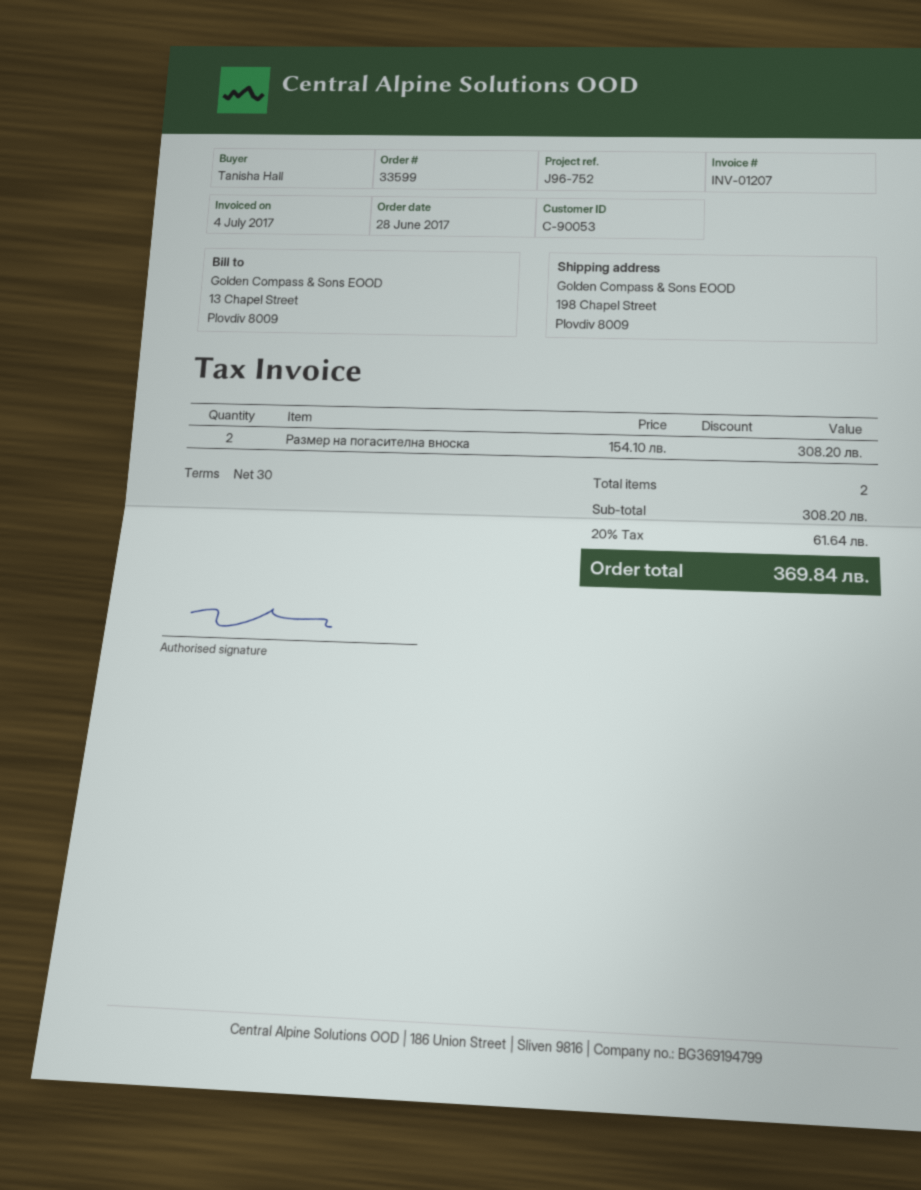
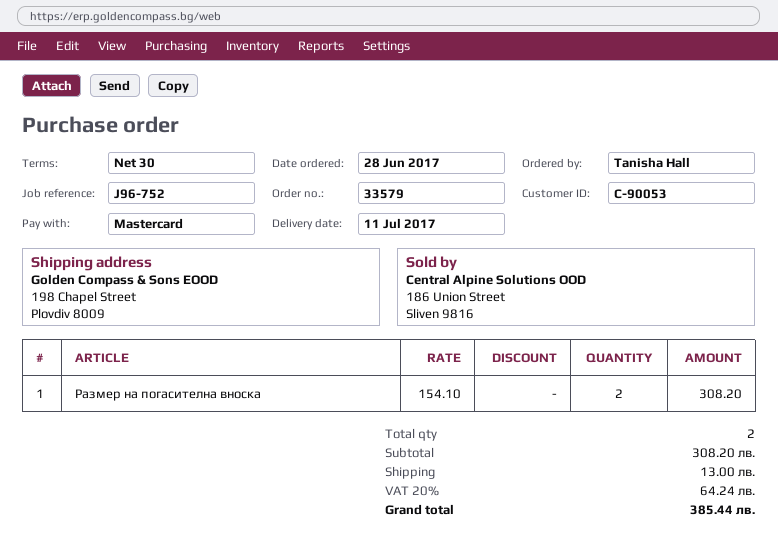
order number: 33599 -> 33579
shipping: none -> 13.00
tax: 20% = 61.64 -> 20% = 64.24
total: 369.84 -> 385.44

